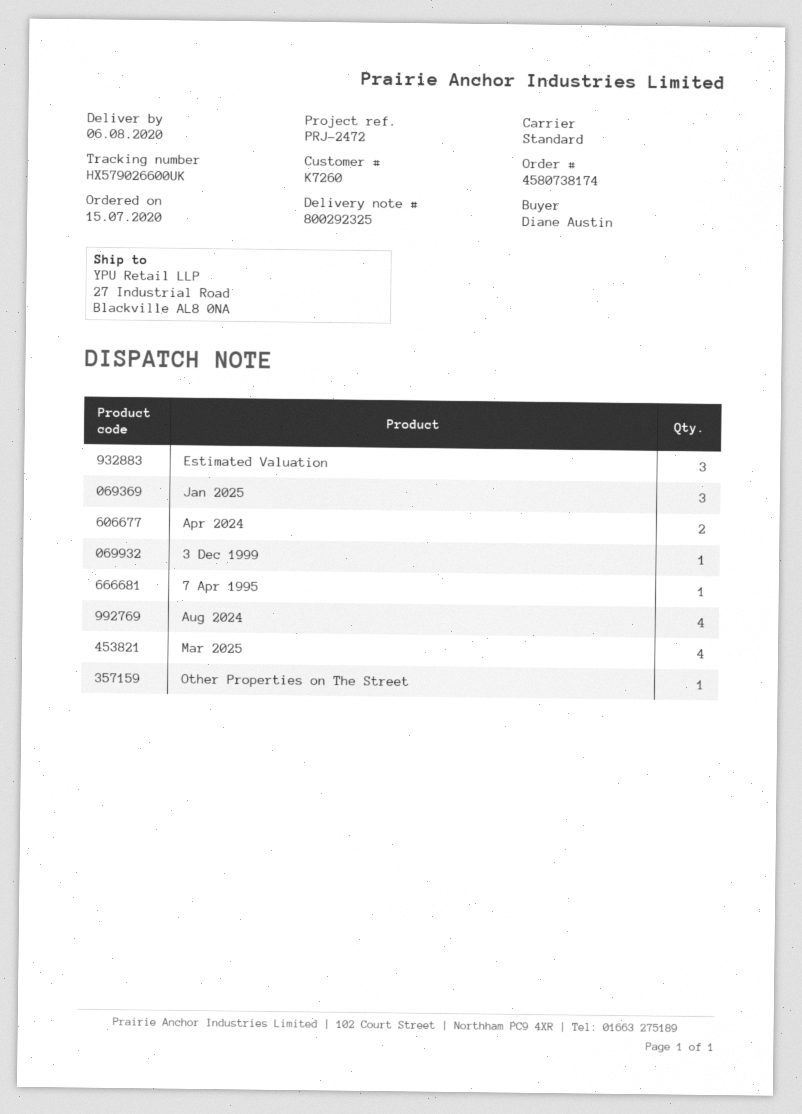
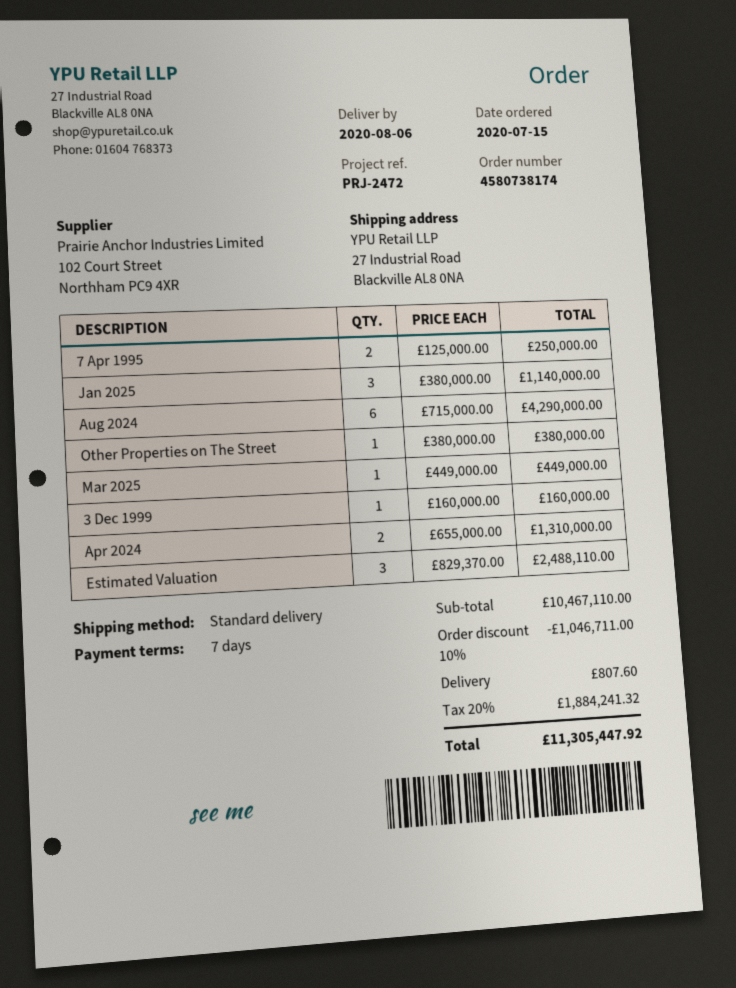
7 Apr 1995: 1 -> 2
Aug 2024: 4 -> 6
Mar 2025: 4 -> 1

